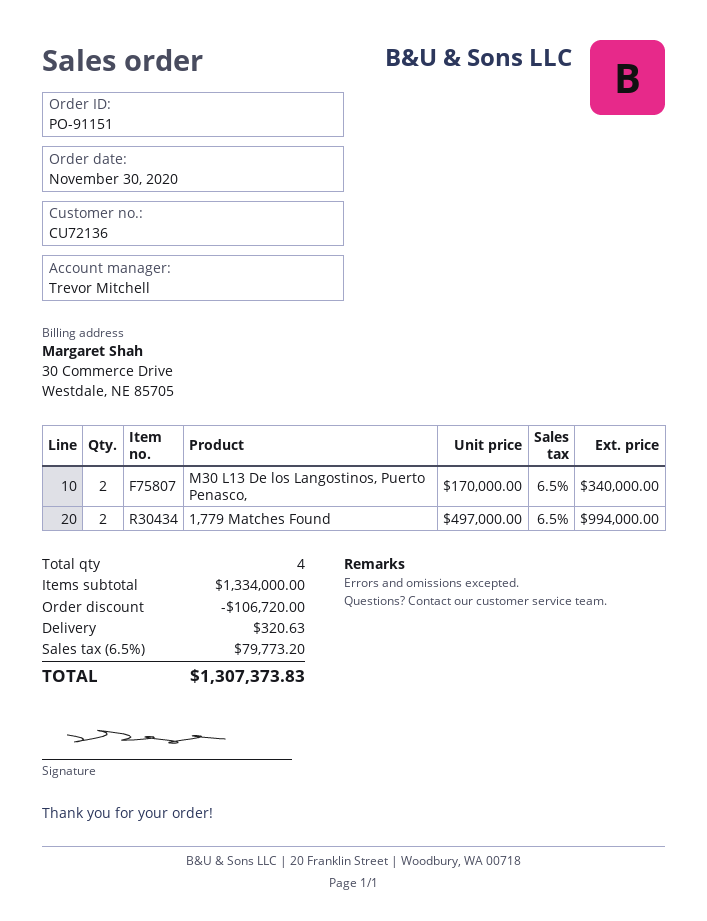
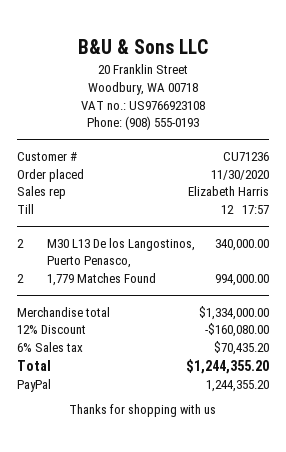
customer number: CU72136 -> CU71236
sales rep: Trevor Mitchell -> Elizabeth Harris
discount: 106720.00 -> 160080.00
shipping: 320.63 -> none
tax: 6.5% = 79773.20 -> 6% = 70435.20
total: 1307373.83 -> 1244355.20

